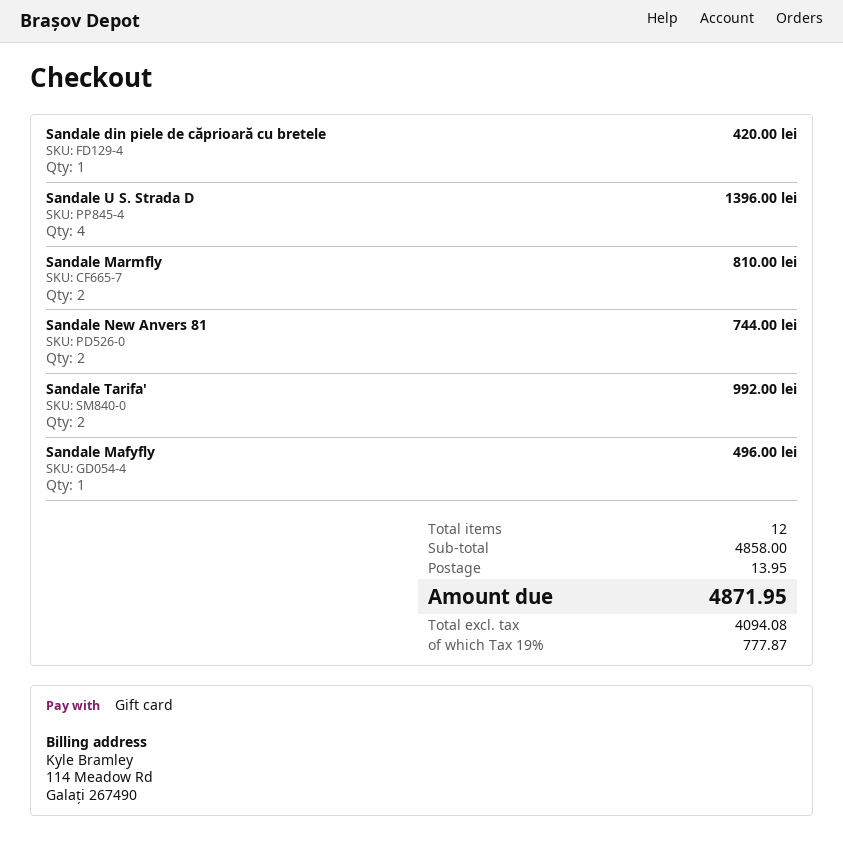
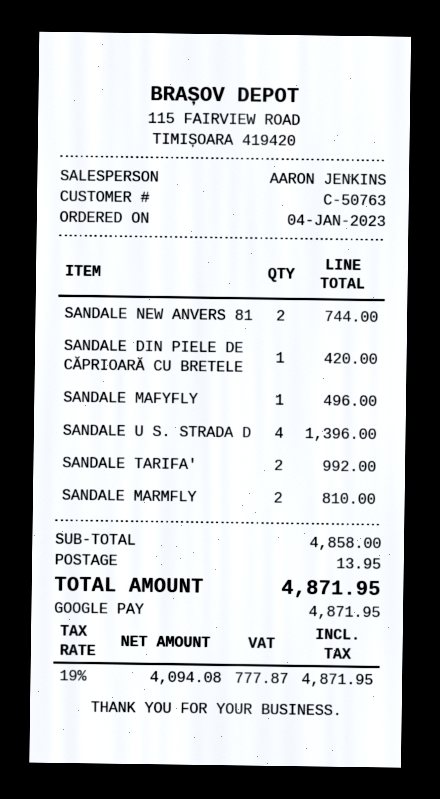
payment method: gift card -> Google Pay

